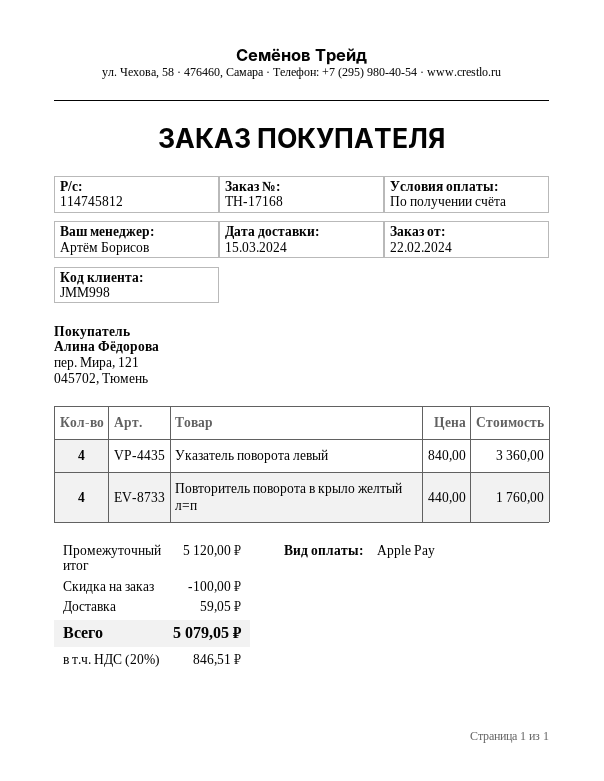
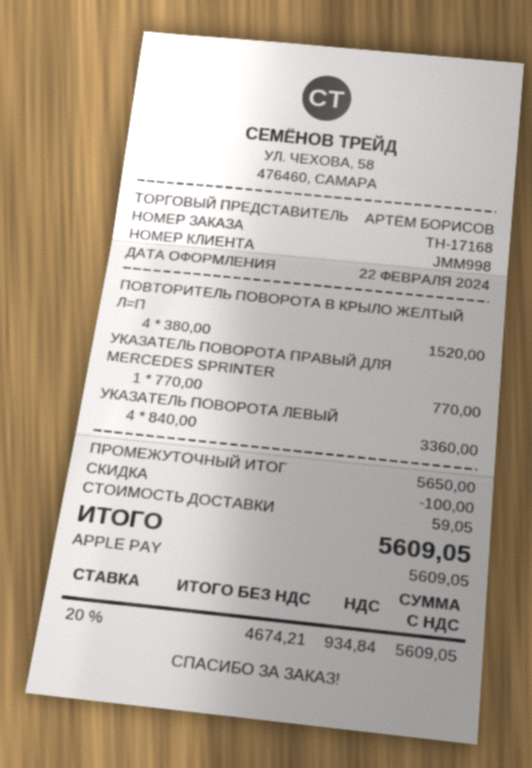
Повторитель поворота в крыло желтый л=п: 4 x 440.00 = 1760.00 -> 4 x 380.00 = 1520.00
УКАЗАТЕЛЬ ПОВОРОТА ПРАВЫЙ ДЛЯ MERCEDES SPRINTER: none -> 1 x 770.00 = 770.00
subtotal: 5120.00 -> 5650.00
tax: 20% = 846.51 -> 20% = 934.84
total: 5079.05 -> 5609.05

